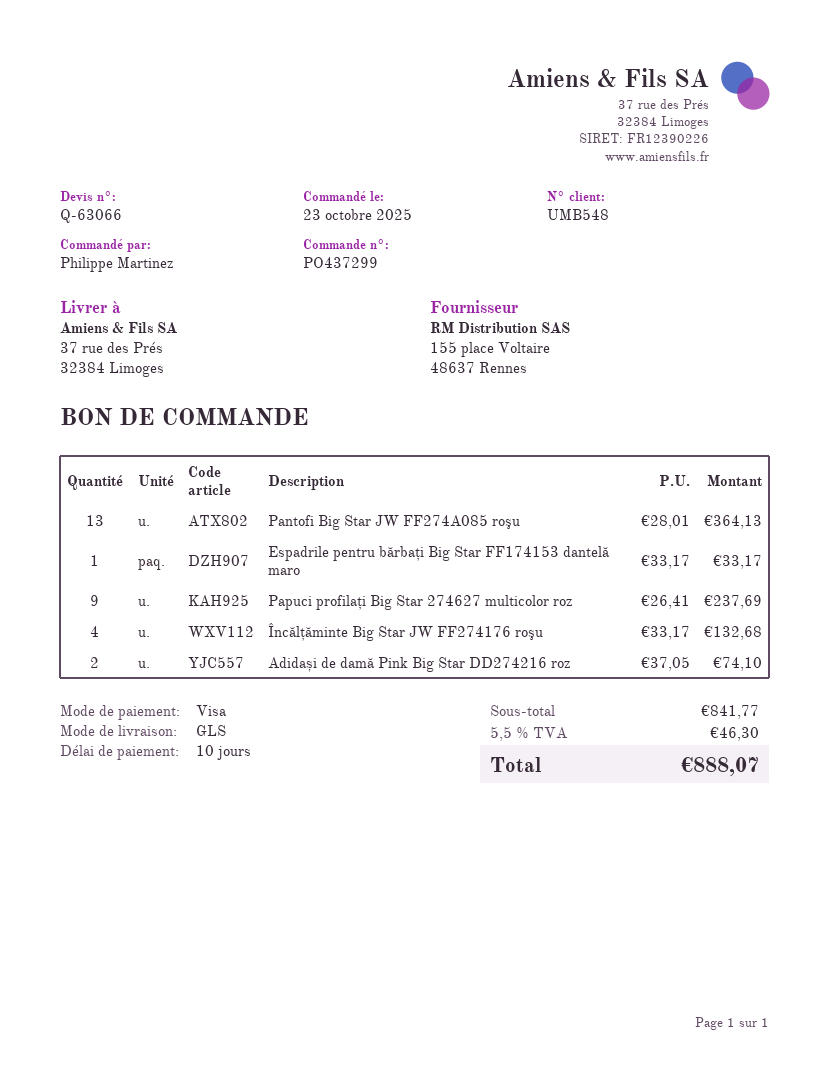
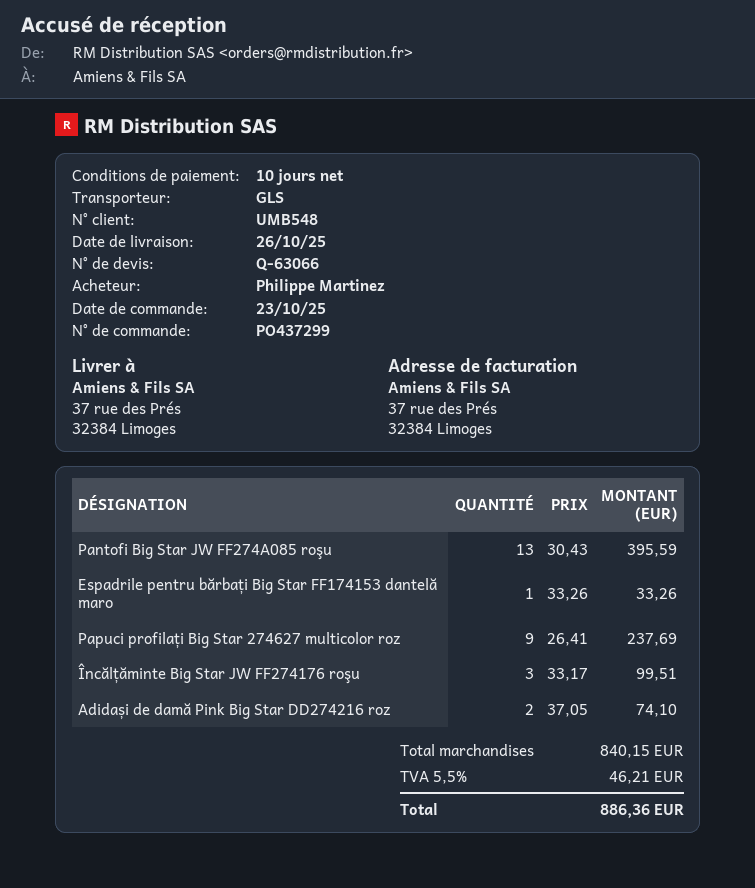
Pantofi Big Star JW FF274A085 roşu: 13 x 28.01 = 364.13 -> 13 x 30.43 = 395.59
Espadrile pentru bărbați Big Star FF174153 dantelă maro: 1 x 33.17 = 33.17 -> 1 x 33.26 = 33.26
Încălțăminte Big Star JW FF274176 roşu: 4 x 33.17 = 132.68 -> 3 x 33.17 = 99.51
subtotal: 841.77 -> 840.15
tax: 5.5% = 46.30 -> 5.5% = 46.21
total: 888.07 -> 886.36

